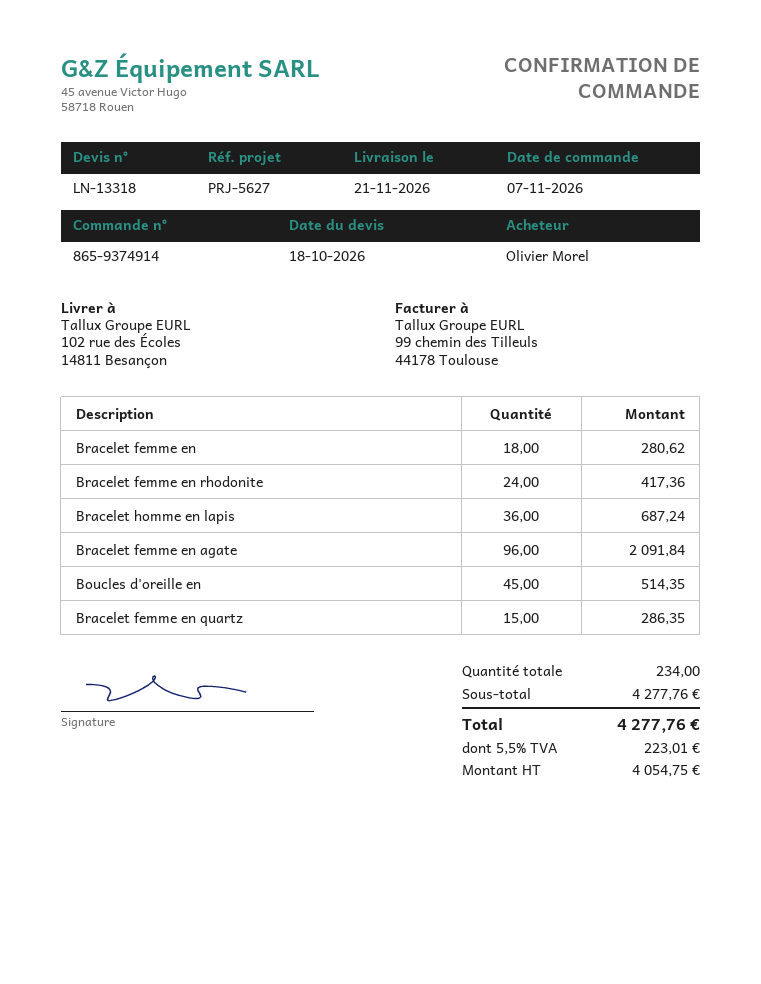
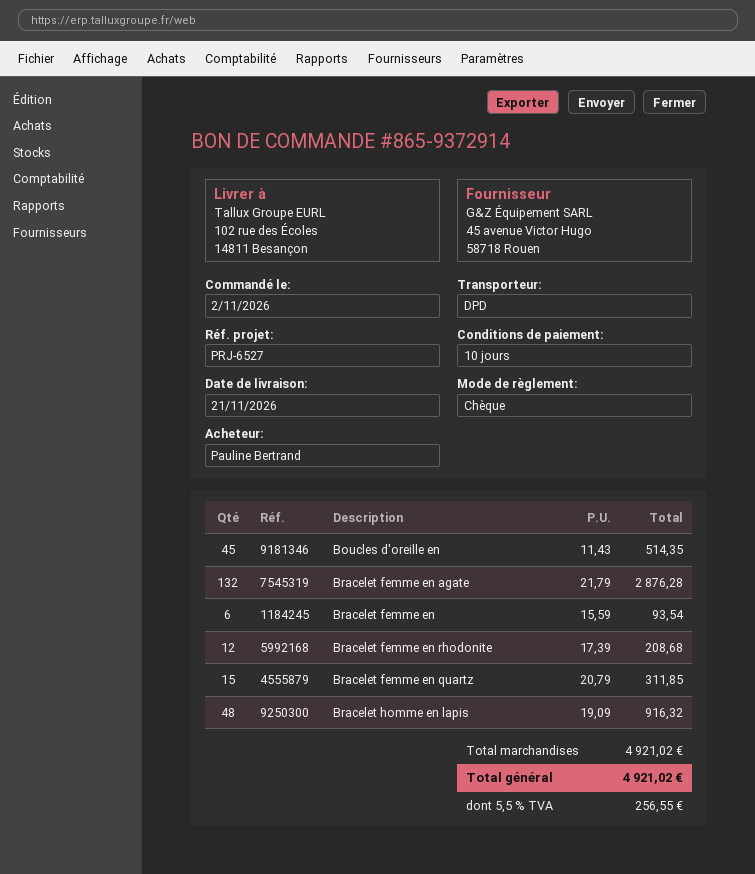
order number: 865-9374914 -> 865-9372914
order date: 2026-11-07 -> 2026-11-02
reference: PRJ-5627 -> PRJ-6527
ordered by: Olivier Morel -> Pauline Bertrand
Bracelet femme en: 18 for 280.62 -> 6 for 93.54
Bracelet femme en rhodonite: 24 for 417.36 -> 12 for 208.68
Bracelet homme en lapis: 36 for 687.24 -> 48 for 916.32
Bracelet femme en agate: 96 for 2091.84 -> 132 for 2876.28
Bracelet femme en quartz: 15 for 286.35 -> 15 for 311.85
subtotal: 4277.76 -> 4921.02
tax: 5.5% = 223.01 -> 5.5% = 256.55
total: 4277.76 -> 4921.02

